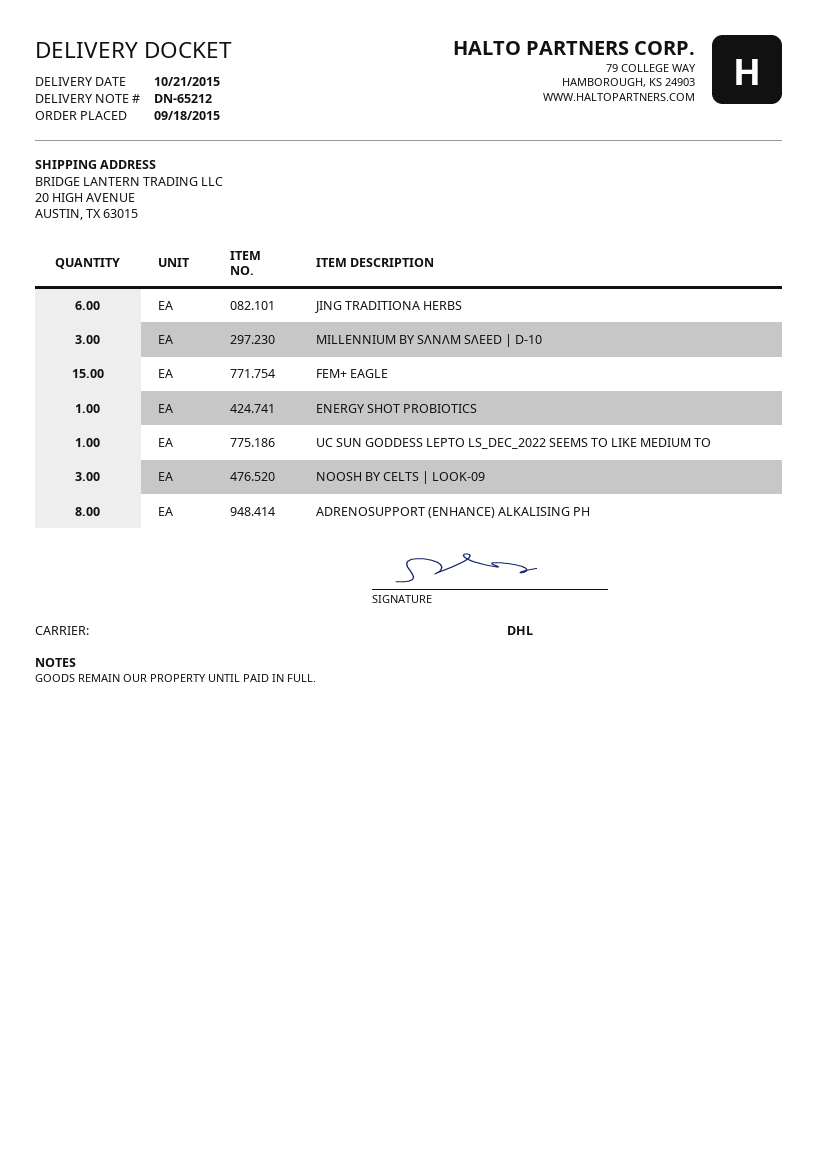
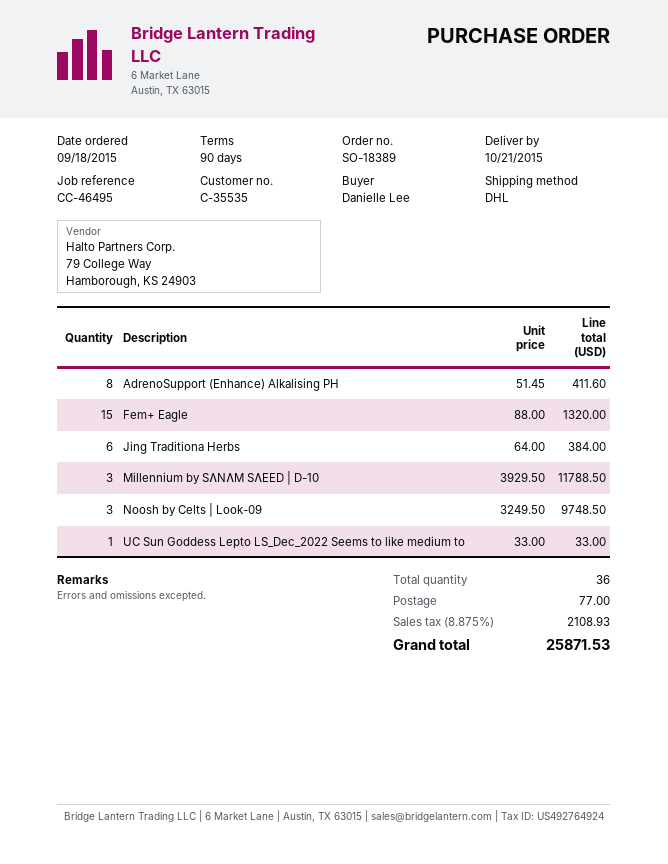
ENERGY SHOT PROBIOTICS: 1 -> none

